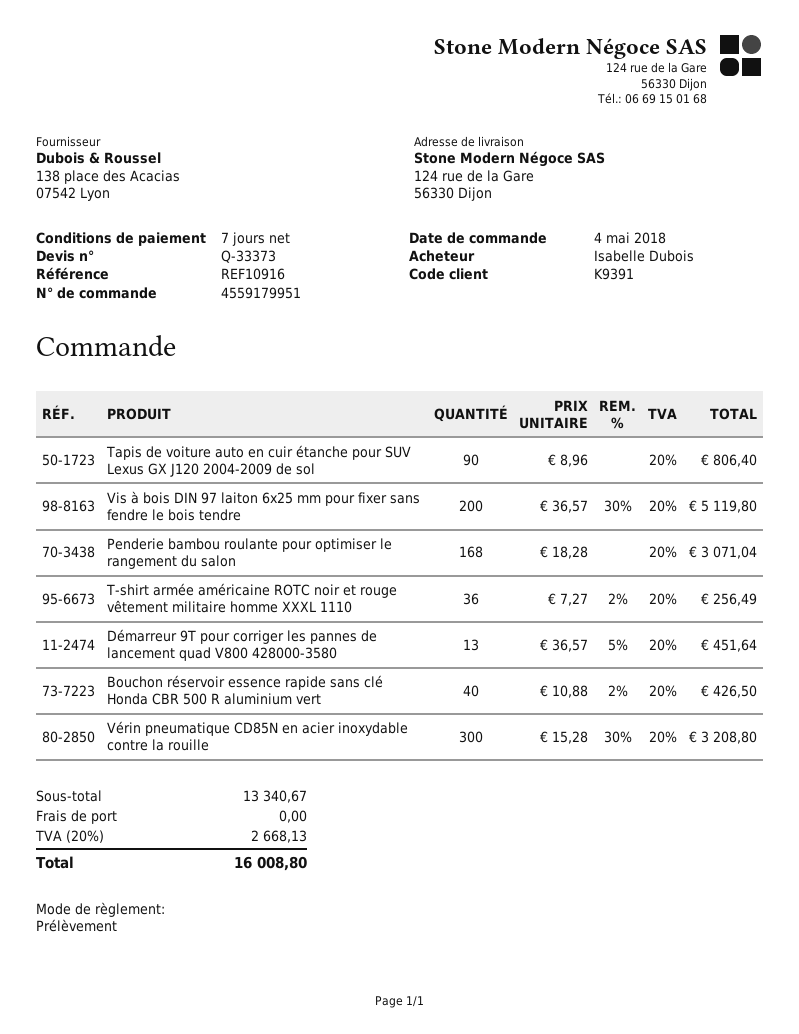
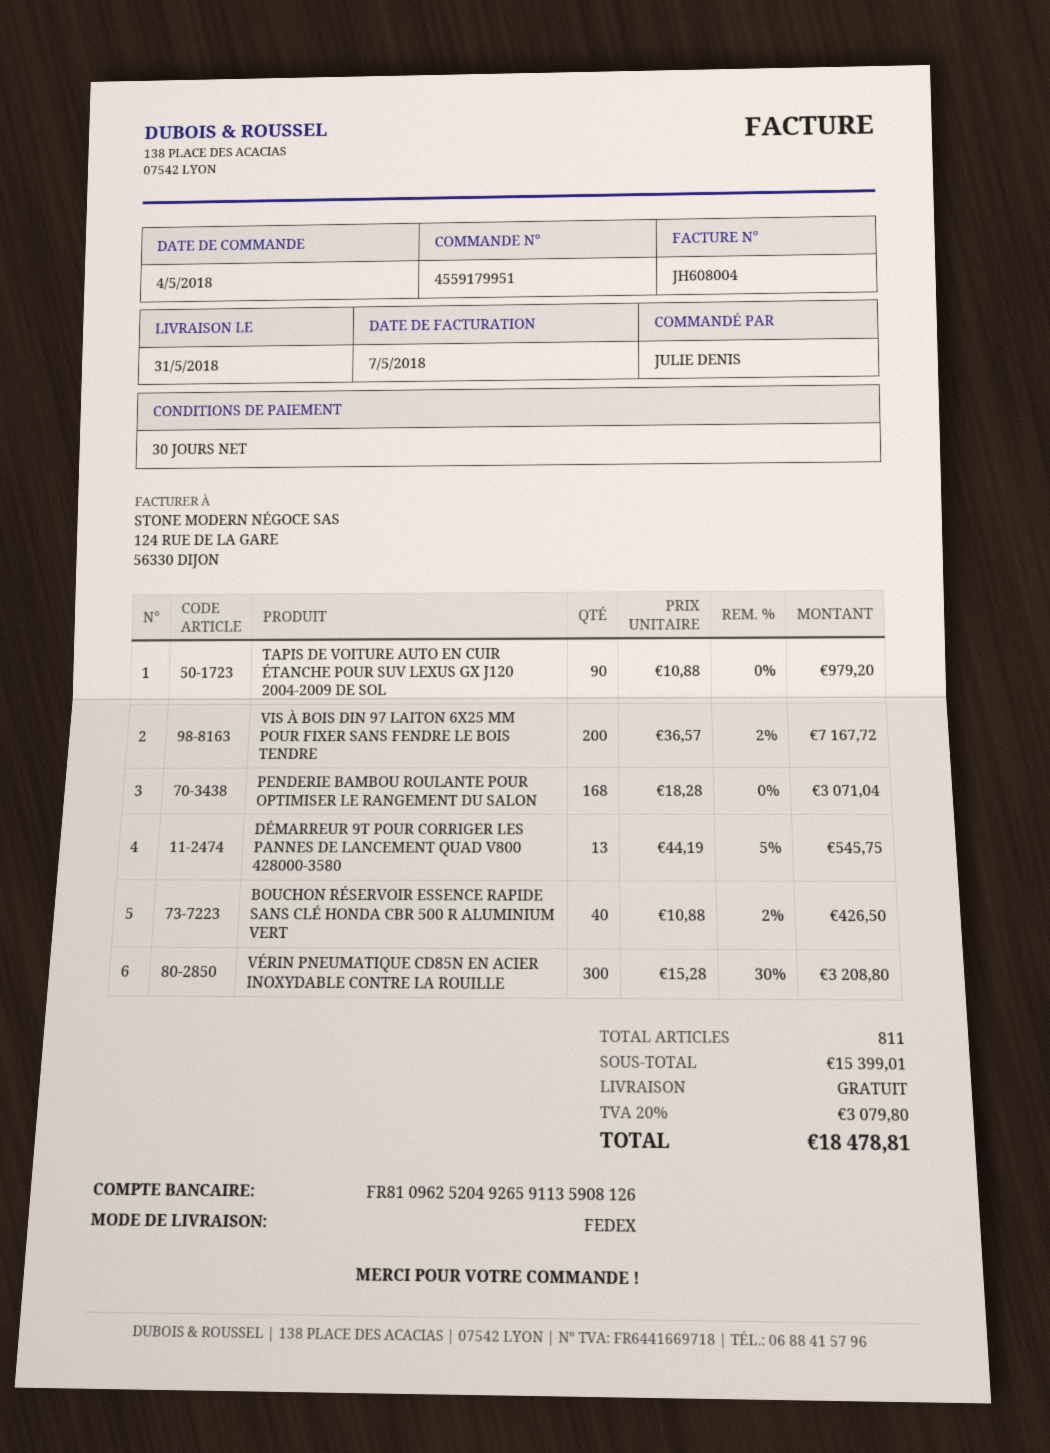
payment terms: 7 days -> 30 days
ordered by: Isabelle Dubois -> JULIE DENIS
Tapis de voiture auto en cuir étanche pour SUV Lexus GX J120 2004-2009 de sol: 90 x 8.96 = 806.40 -> 90 x 10.88 = 979.20
Vis à bois DIN 97 laiton 6x25 mm pour fixer sans fendre le bois tendre: 200 x 36.57 - 30% = 5119.80 -> 200 x 36.57 - 2% = 7167.72
T-shirt armée américaine ROTC noir et rouge vêtement militaire homme XXXL 1110: 36 x 7.27 - 2% = 256.49 -> none
Démarreur 9T pour corriger les pannes de lancement quad V800 428000-3580: 13 x 36.57 - 5% = 451.64 -> 13 x 44.19 - 5% = 545.75
subtotal: 13340.67 -> 15399.01
tax: 20% = 2668.13 -> 20% = 3079.80
total: 16008.80 -> 18478.81

